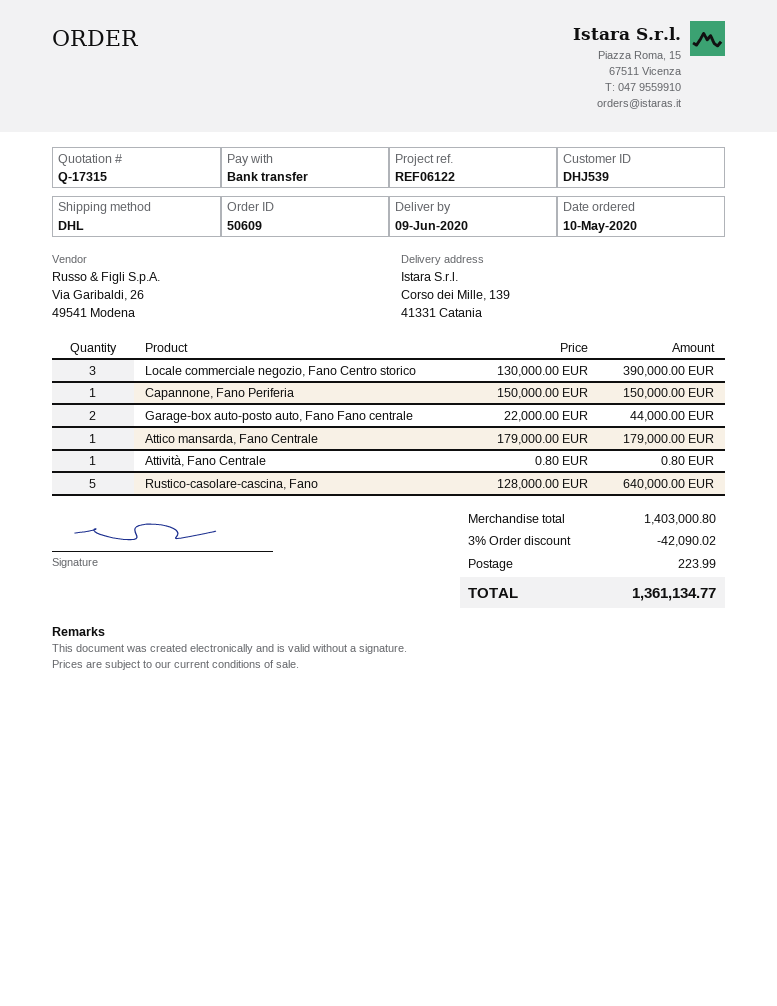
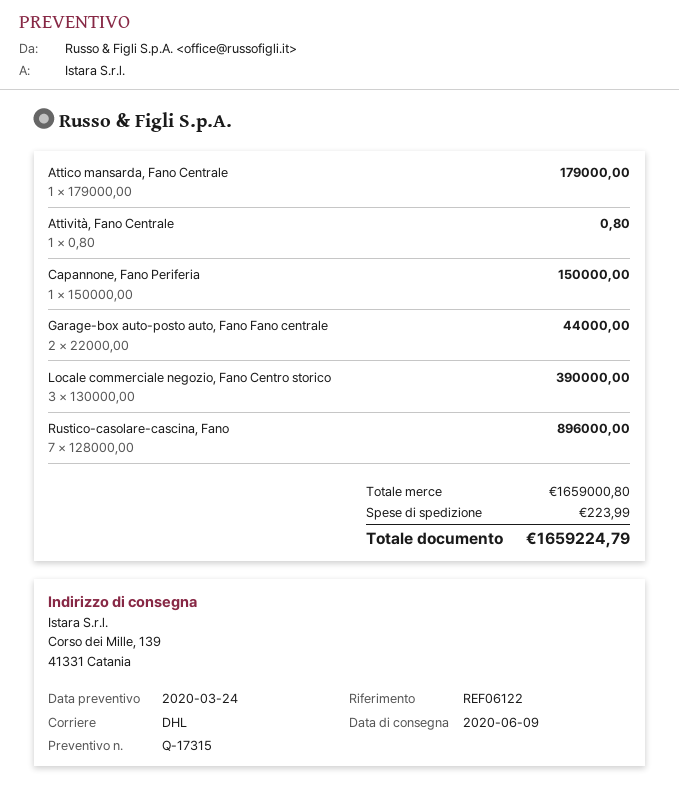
Rustico-casolare-cascina, Fano: 5 x 128000.00 = 640000.00 -> 7 x 128000.00 = 896000.00
subtotal: 1403000.80 -> 1659000.80
discount: 3% = 42090.02 -> none
total: 1361134.77 -> 1659224.79

